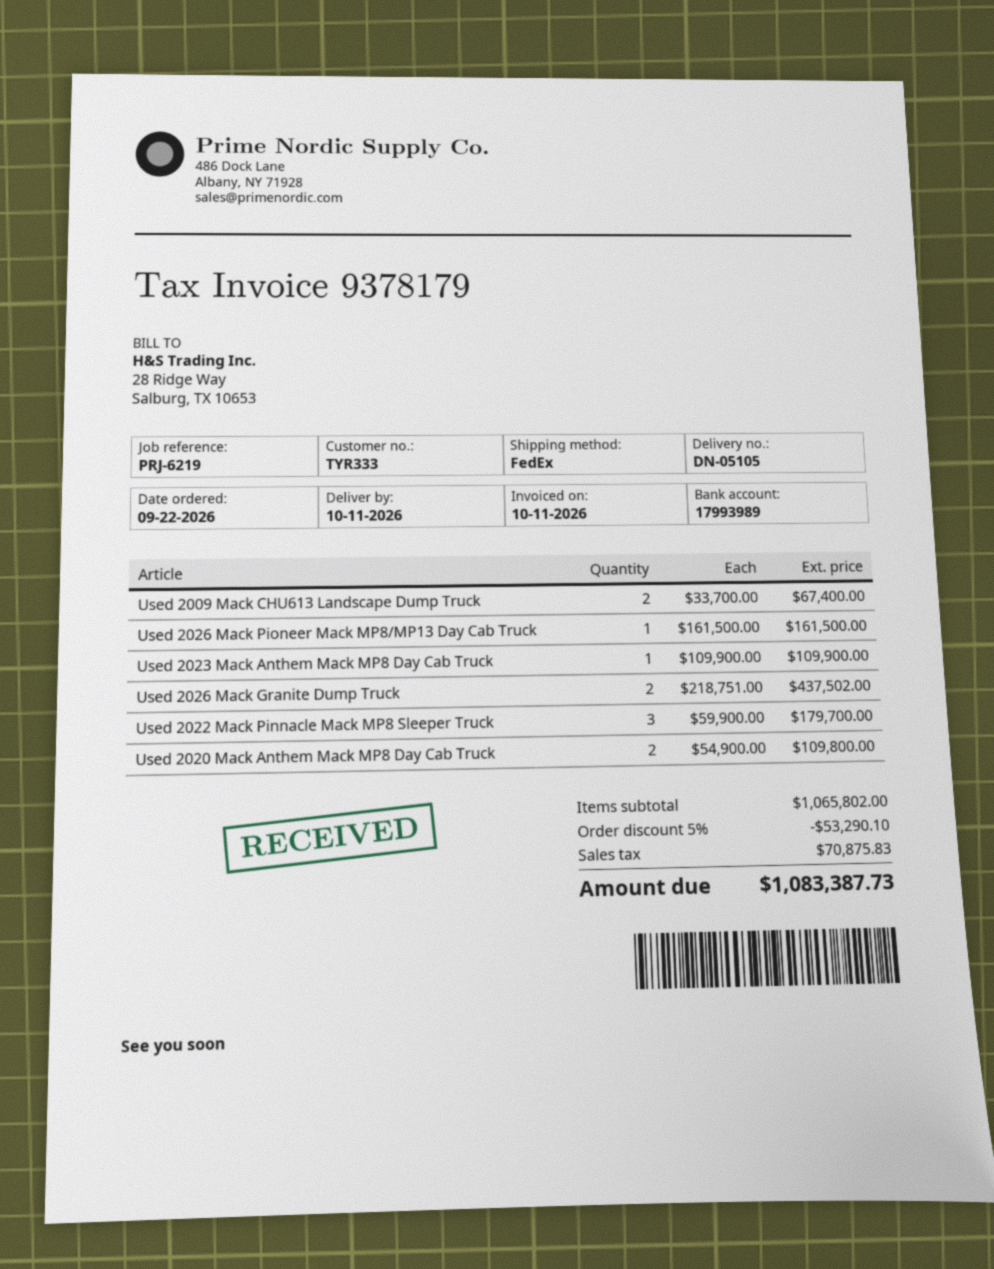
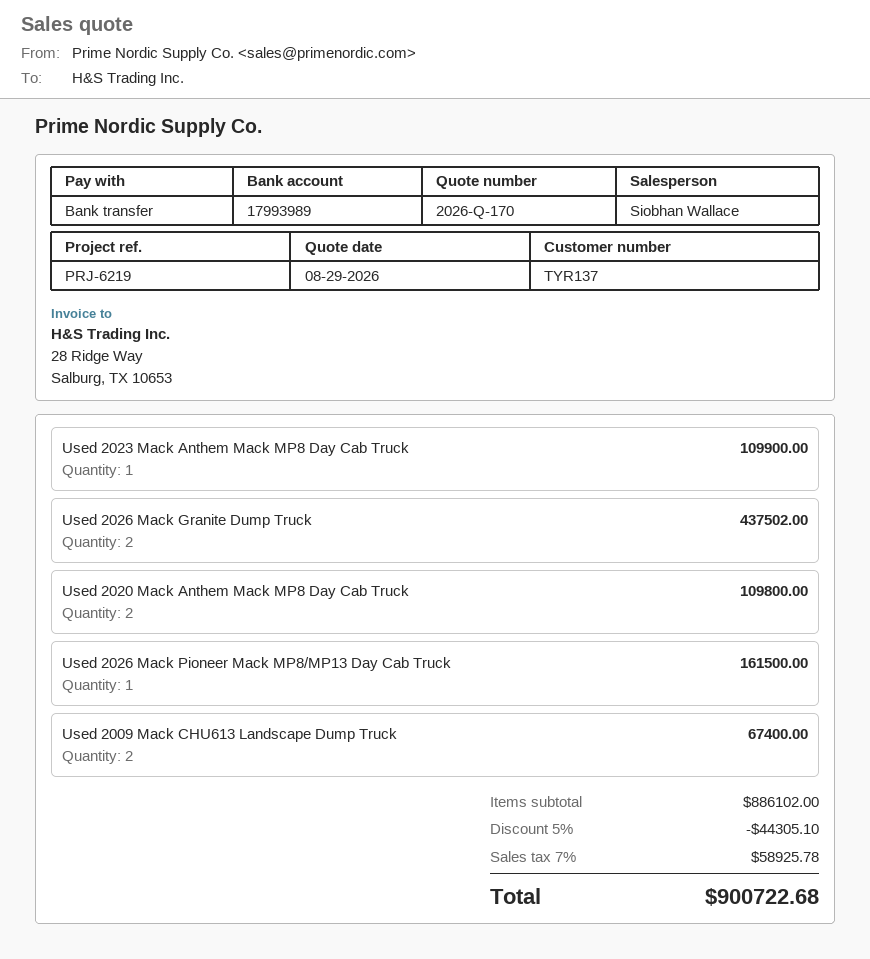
customer number: TYR333 -> TYR137
Used 2022 Mack Pinnacle Mack MP8 Sleeper Truck: 3 for 179700.00 -> none
subtotal: 1065802.00 -> 886102.00
discount: 5% = 53290.10 -> 5% = 44305.10
tax: 70875.83 -> 58925.78
total: 1083387.73 -> 900722.68

